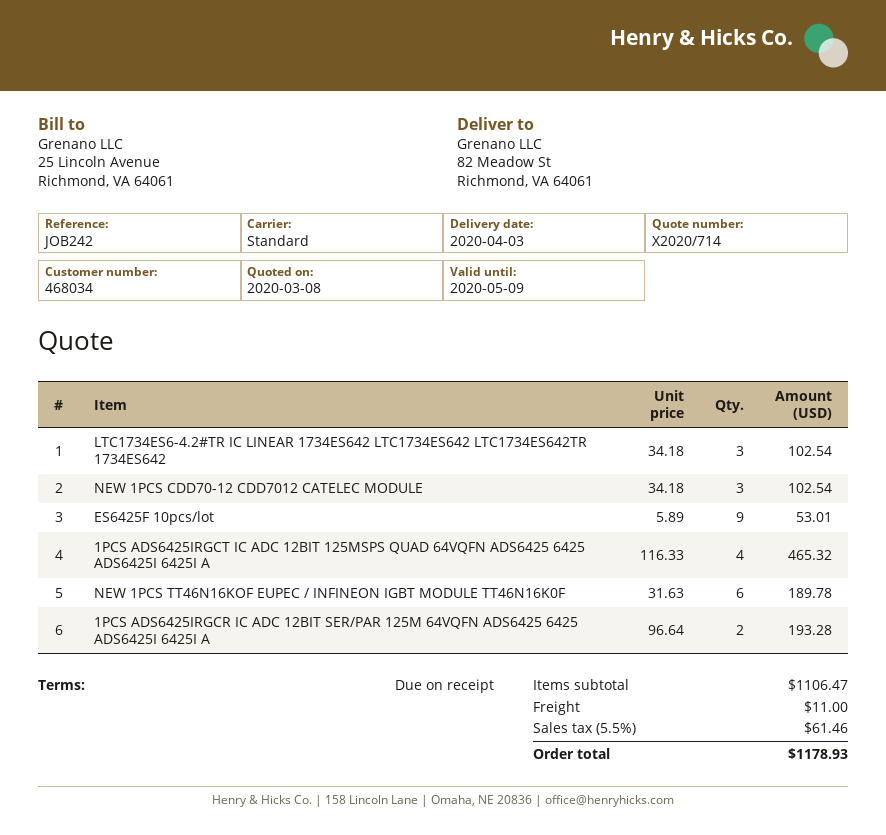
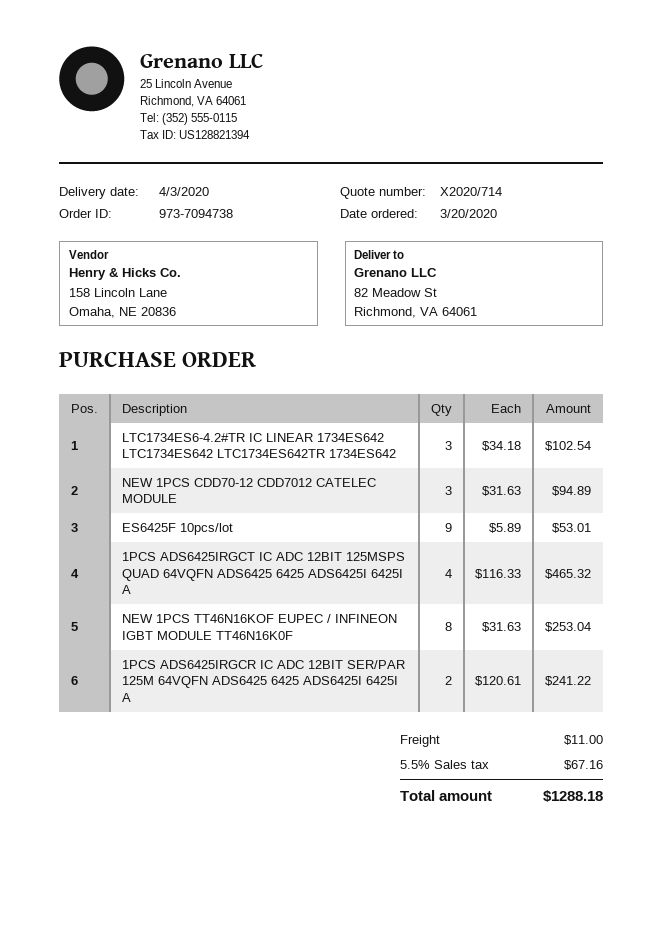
NEW 1PCS CDD70-12 CDD7012 CATELEC MODULE: 3 x 34.18 = 102.54 -> 3 x 31.63 = 94.89
NEW 1PCS TT46N16KOF EUPEC / INFINEON IGBT MODULE TT46N16K0F: 6 x 31.63 = 189.78 -> 8 x 31.63 = 253.04
1PCS ADS6425IRGCR IC ADC 12BIT SER/PAR 125M 64VQFN ADS6425 6425 ADS6425I 6425I A: 2 x 96.64 = 193.28 -> 2 x 120.61 = 241.22
tax: 5.5% = 61.46 -> 5.5% = 67.16
total: 1178.93 -> 1288.18

